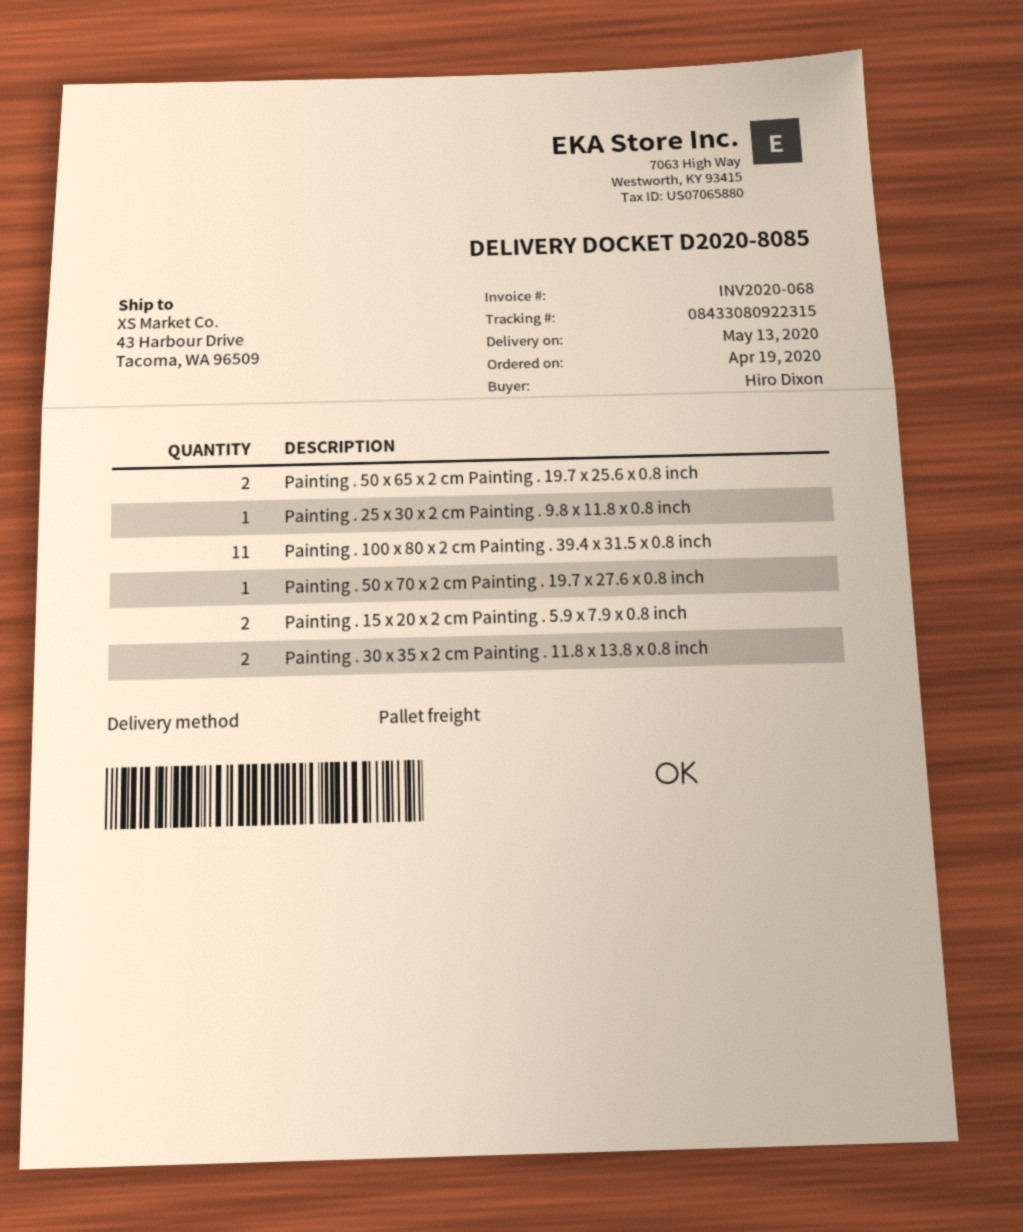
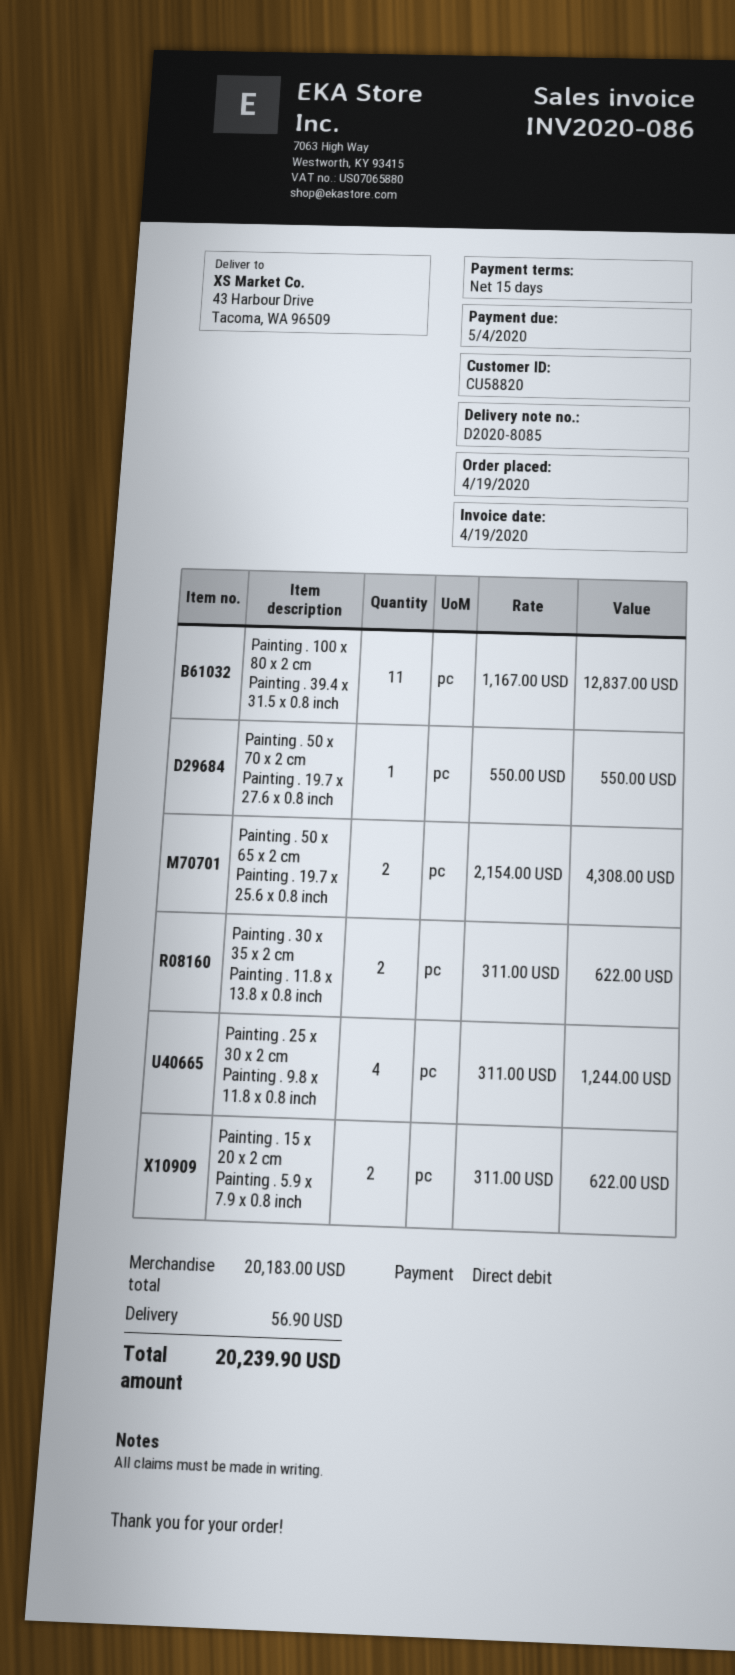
invoice number: INV2020-068 -> INV2020-086
Painting . 25 x 30 x 2 cm Painting . 9.8 x 11.8 x 0.8 inch: 1 -> 4

